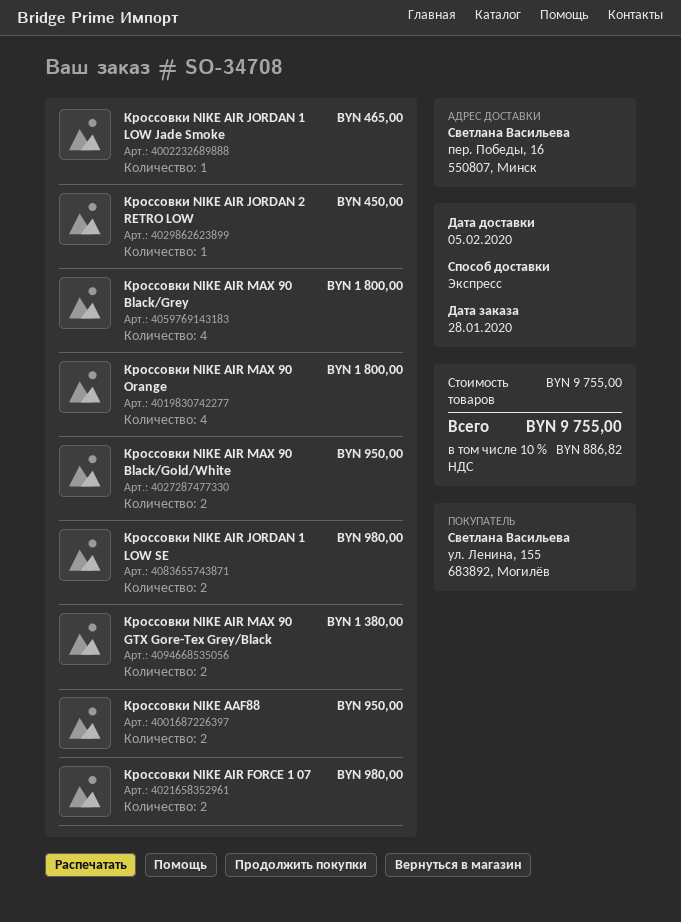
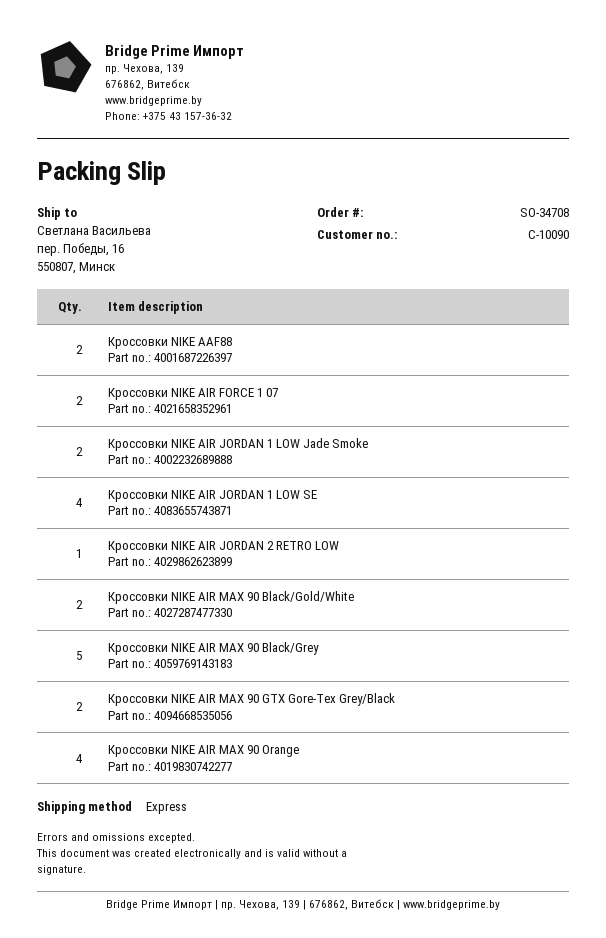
Кроссовки NIKE AIR JORDAN 1 LOW Jade Smoke: 1 -> 2
Кроссовки NIKE AIR MAX 90 Black/Grey: 4 -> 5
Кроссовки NIKE AIR JORDAN 1 LOW SE: 2 -> 4

